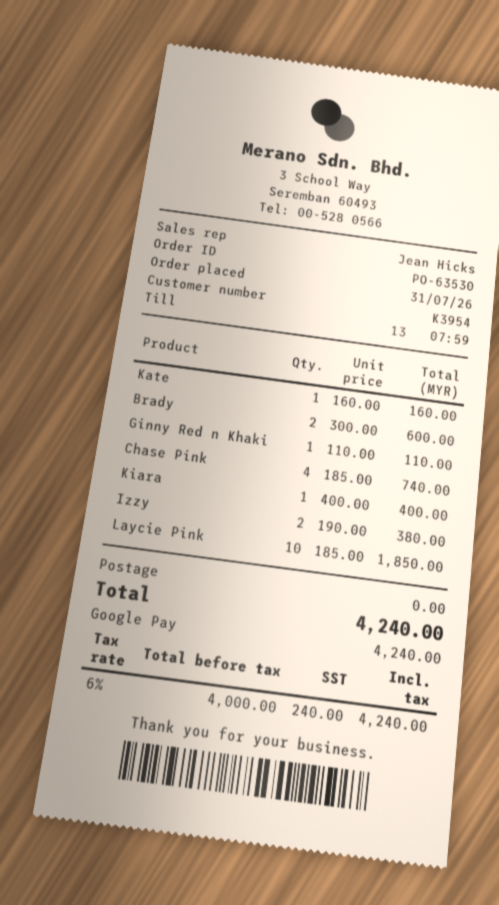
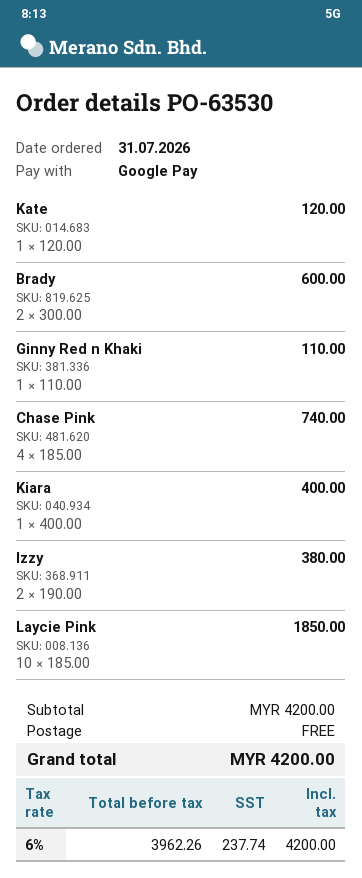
Kate: 1 x 160.00 = 160.00 -> 1 x 120.00 = 120.00
net: 4000.00 -> 3962.26
tax: 6% = 240.00 -> 6% = 237.74
total: 4240.00 -> 4200.00

